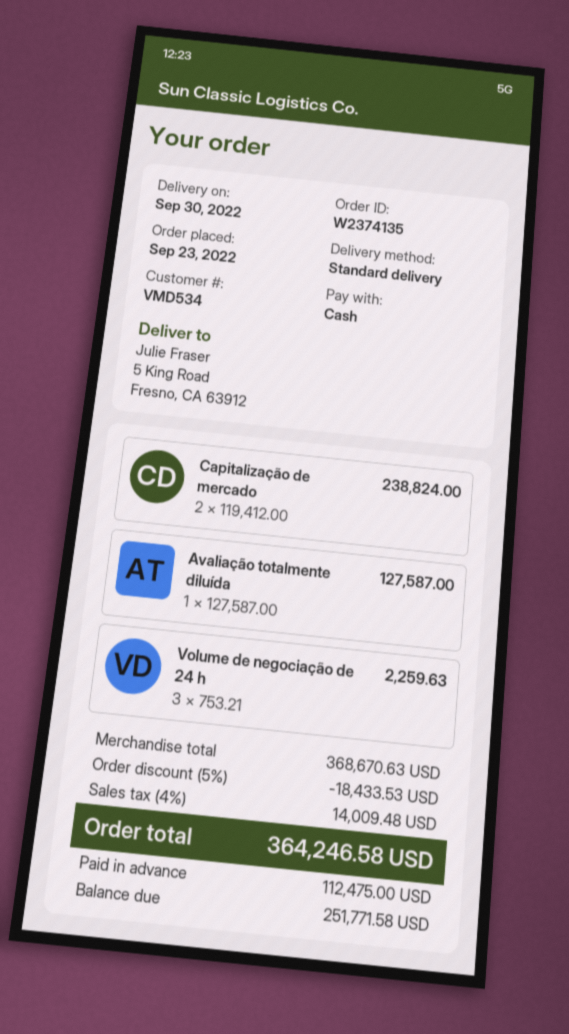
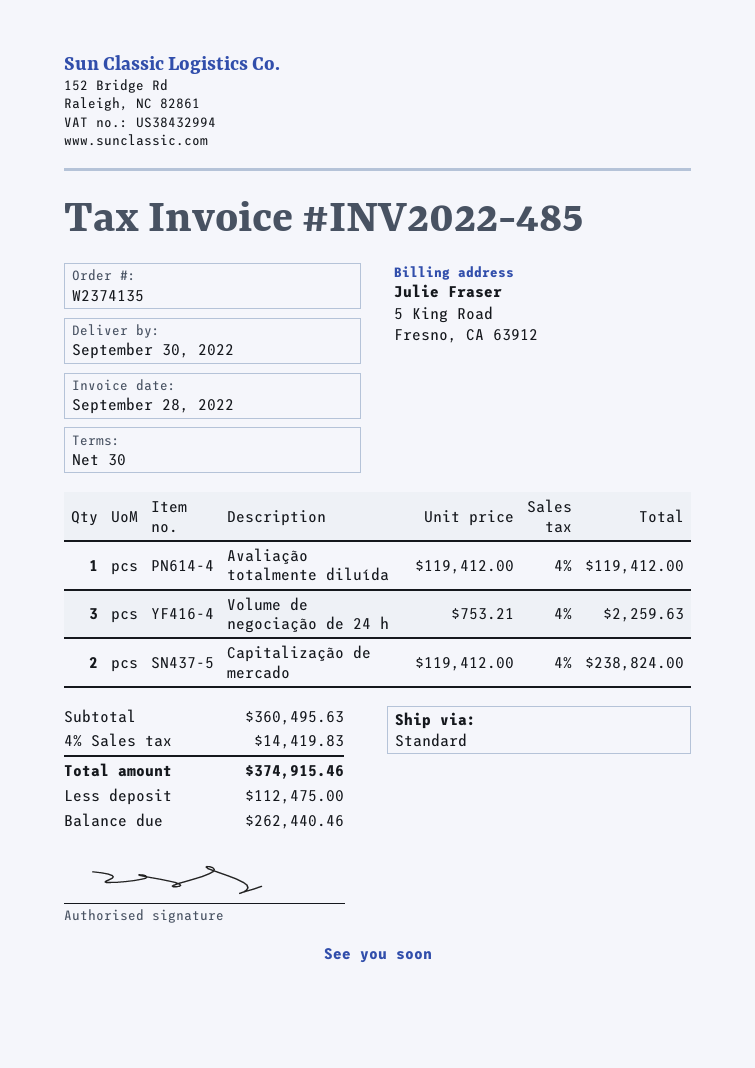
Avaliação totalmente diluída: 1 x 127587.00 = 127587.00 -> 1 x 119412.00 = 119412.00
subtotal: 368670.63 -> 360495.63
discount: 5% = 18433.53 -> none
tax: 4% = 14009.48 -> 4% = 14419.83
total: 364246.58 -> 374915.46
balance: 251771.58 -> 262440.46

